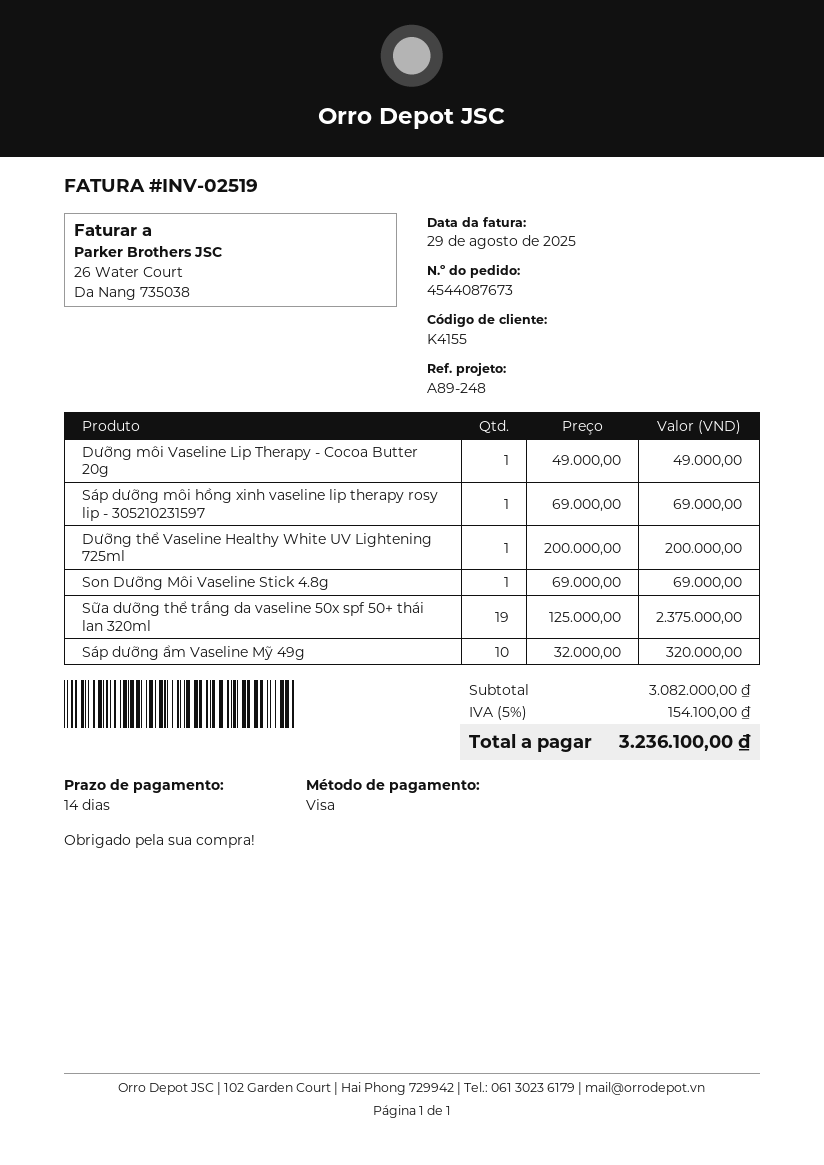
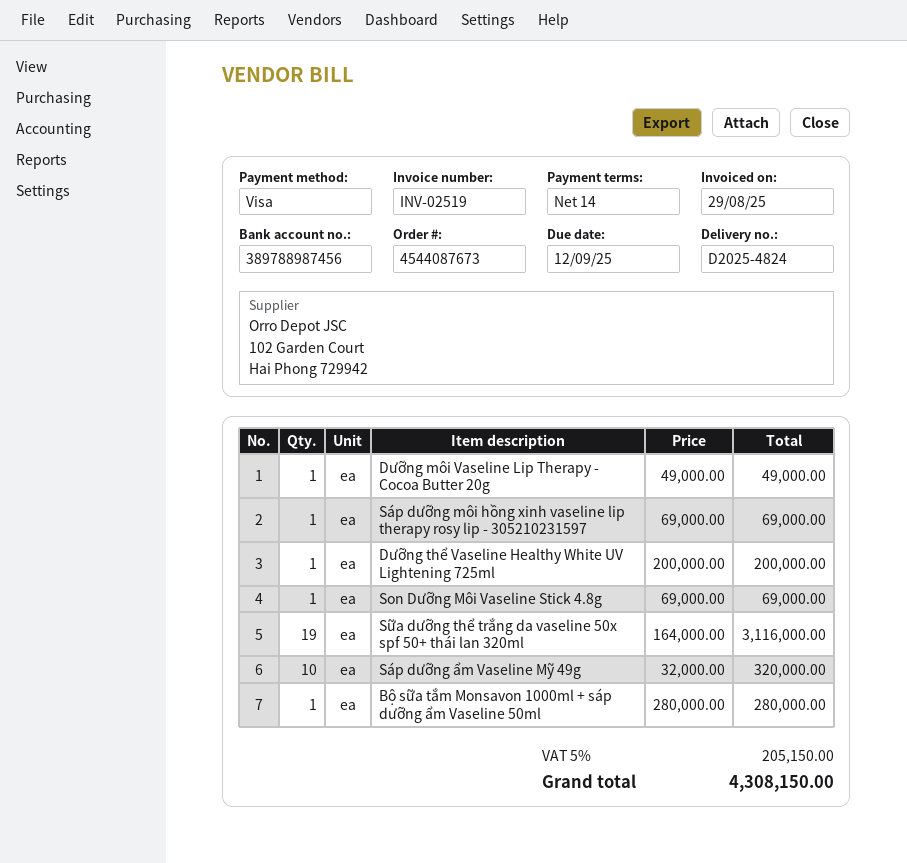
Sữa dưỡng thể trắng da vaseline 50x spf 50+ thái lan 320ml: 19 x 125000.00 = 2375000.00 -> 19 x 164000.00 = 3116000.00
Bộ sữa tắm Monsavon 1000ml + sáp dưỡng ẩm Vaseline 50ml: none -> 1 x 280000.00 = 280000.00
tax: 5% = 154100.00 -> 5% = 205150.00
total: 3236100.00 -> 4308150.00

